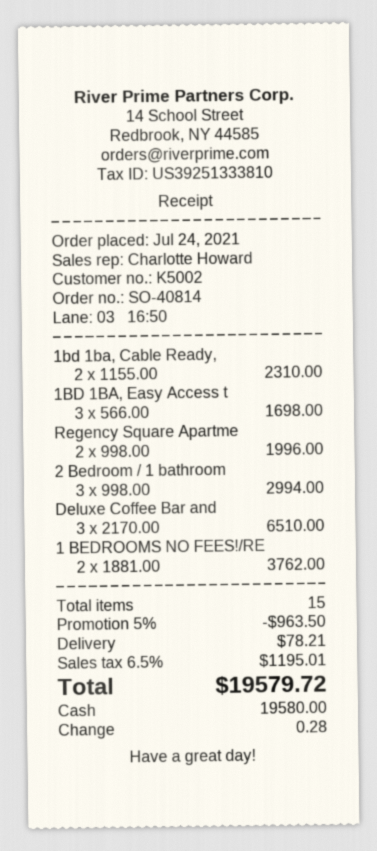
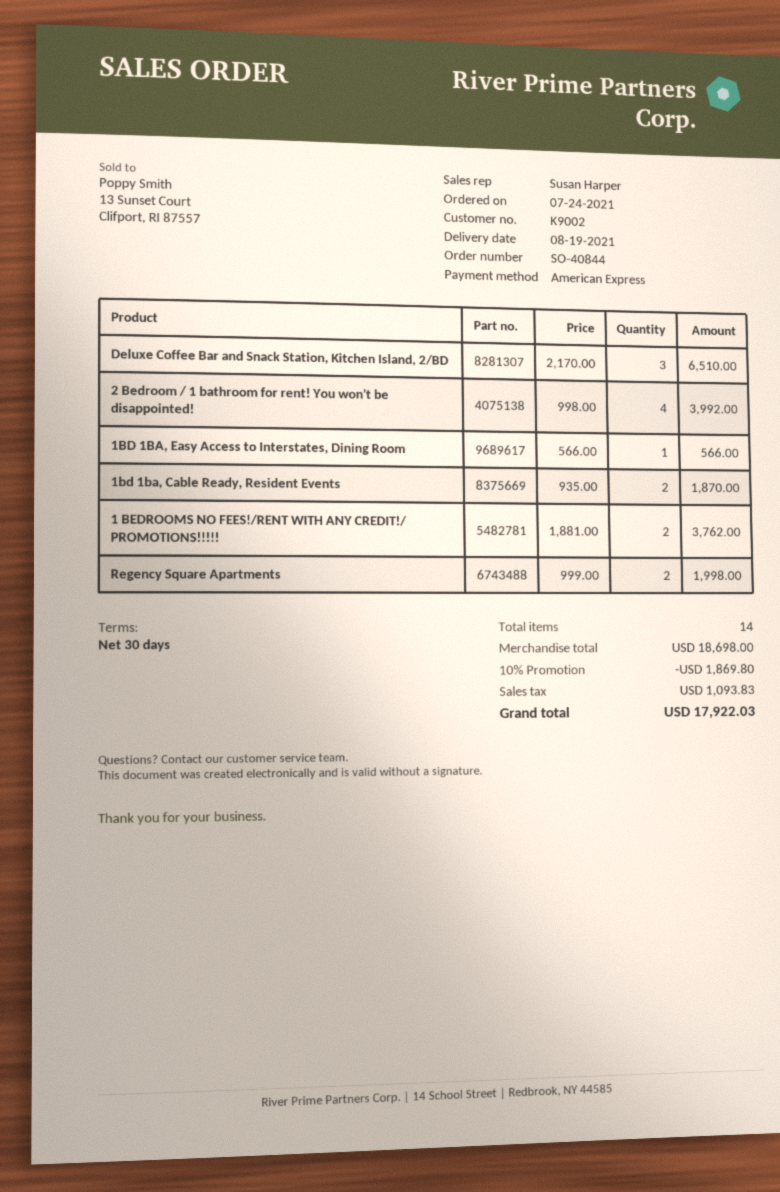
order number: SO-40814 -> SO-40844
customer number: K5002 -> K9002
sales rep: Charlotte Howard -> Susan Harper
payment method: cash -> American Express
1bd 1ba, Cable Ready,: 2 x 1155.00 = 2310.00 -> 2 x 935.00 = 1870.00
1BD 1BA, Easy Access t: 3 x 566.00 = 1698.00 -> 1 x 566.00 = 566.00
Regency Square Apartme: 2 x 998.00 = 1996.00 -> 2 x 999.00 = 1998.00
2 Bedroom / 1 bathroom: 3 x 998.00 = 2994.00 -> 4 x 998.00 = 3992.00
total quantity: 15 -> 14
discount: 5% = 963.50 -> 10% = 1869.80
shipping: 78.21 -> none
tax: 1195.01 -> 1093.83
total: 19579.72 -> 17922.03

